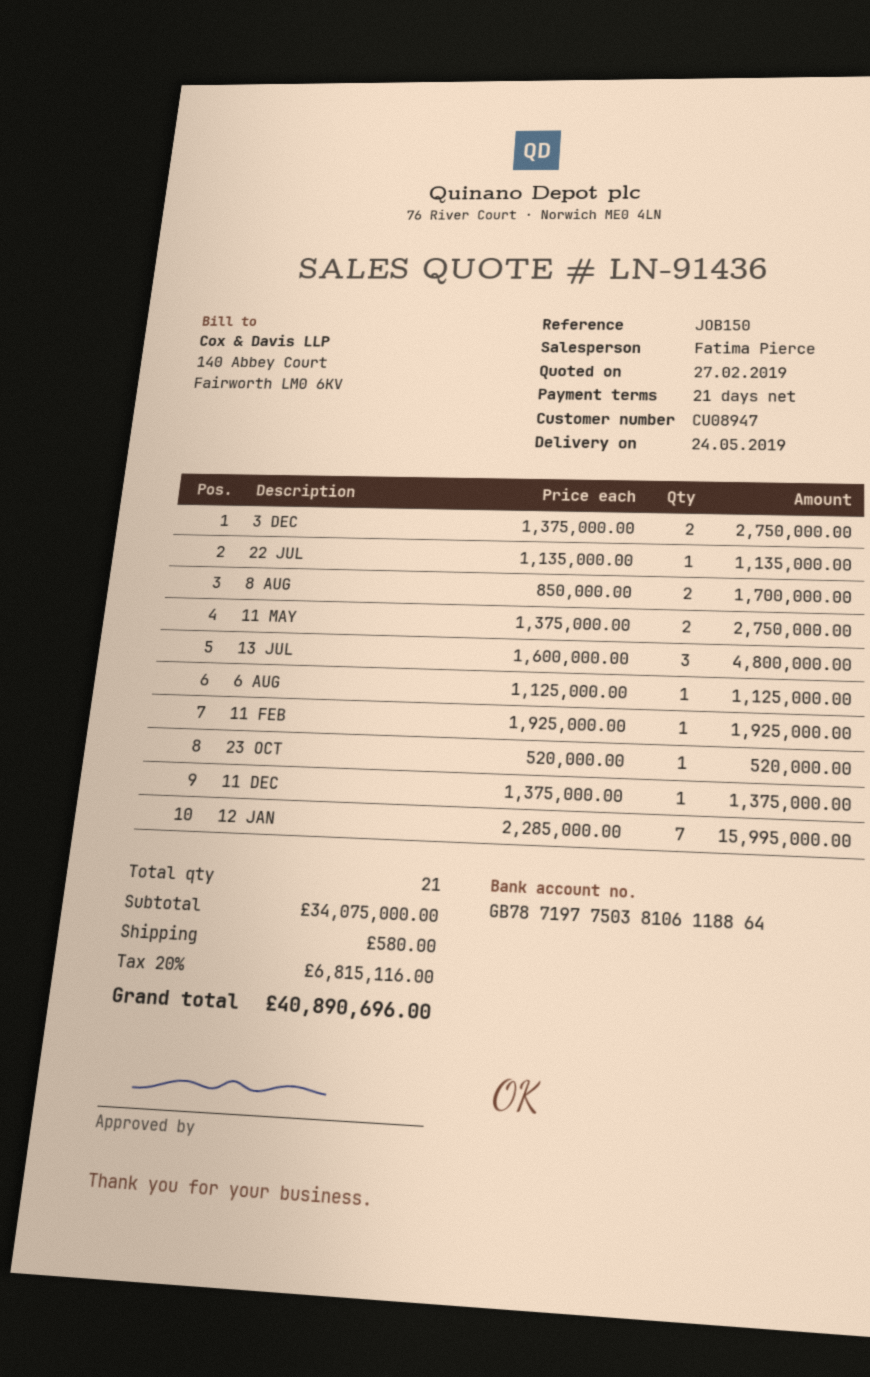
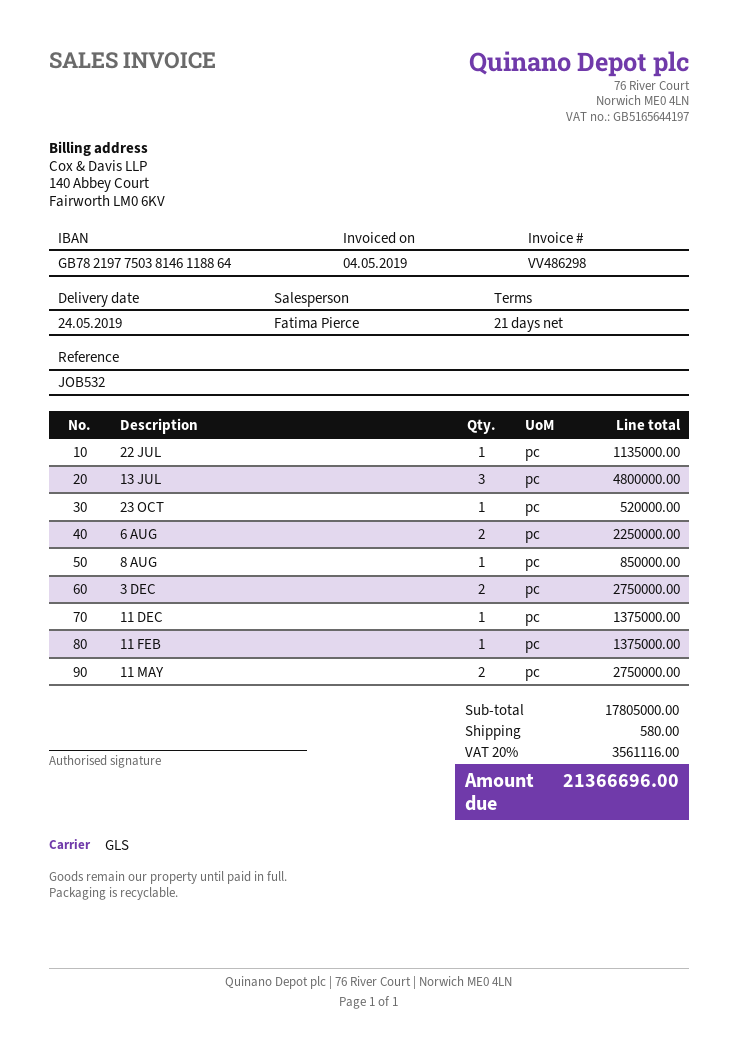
reference: JOB150 -> JOB532
bank account: GB78719775038106118864 -> GB78219775038146118864
8 AUG: 2 for 1700000.00 -> 1 for 850000.00
6 AUG: 1 for 1125000.00 -> 2 for 2250000.00
11 FEB: 1 for 1925000.00 -> 1 for 1375000.00
12 JAN: 7 for 15995000.00 -> none
subtotal: 34075000.00 -> 17805000.00
tax: 20% = 6815116.00 -> 20% = 3561116.00
total: 40890696.00 -> 21366696.00

